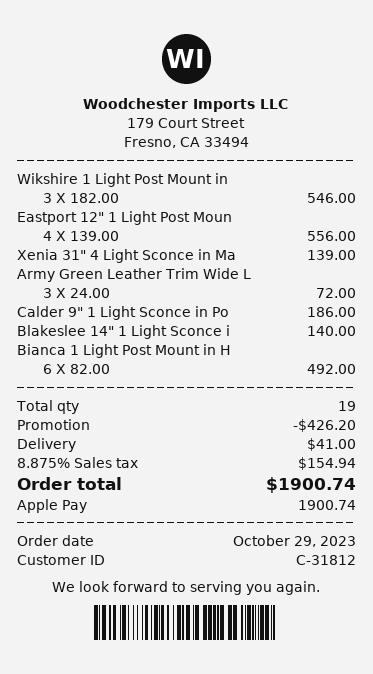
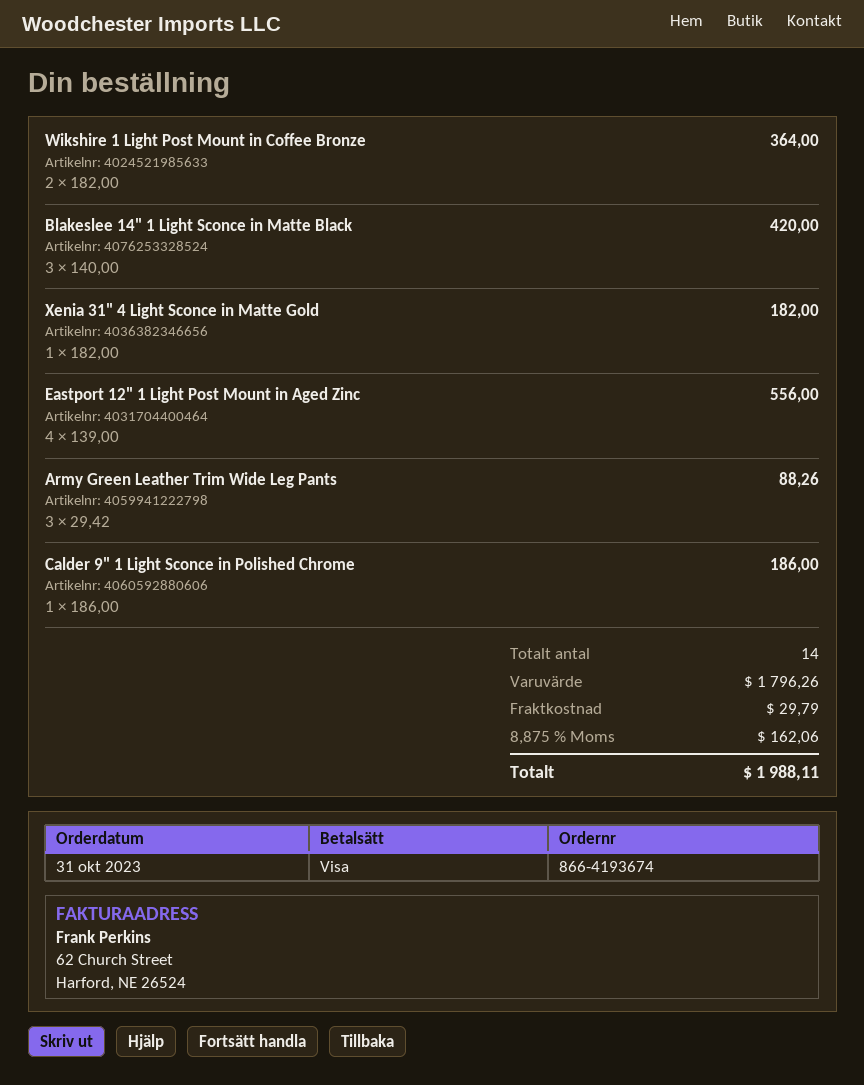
order date: 2023-10-29 -> 2023-10-31
payment method: Apple Pay -> Visa
Wikshire 1 Light Post Mount in: 3 x 182.00 = 546.00 -> 2 x 182.00 = 364.00
Xenia 31" 4 Light Sconce in Ma: 1 x 139.00 = 139.00 -> 1 x 182.00 = 182.00
Army Green Leather Trim Wide L: 3 x 24.00 = 72.00 -> 3 x 29.42 = 88.26
Blakeslee 14" 1 Light Sconce i: 1 x 140.00 = 140.00 -> 3 x 140.00 = 420.00
Bianca 1 Light Post Mount in H: 6 x 82.00 = 492.00 -> none
total quantity: 19 -> 14
discount: 426.20 -> none
shipping: 41.00 -> 29.79
tax: 8.875% = 154.94 -> 8.875% = 162.06
total: 1900.74 -> 1988.11

